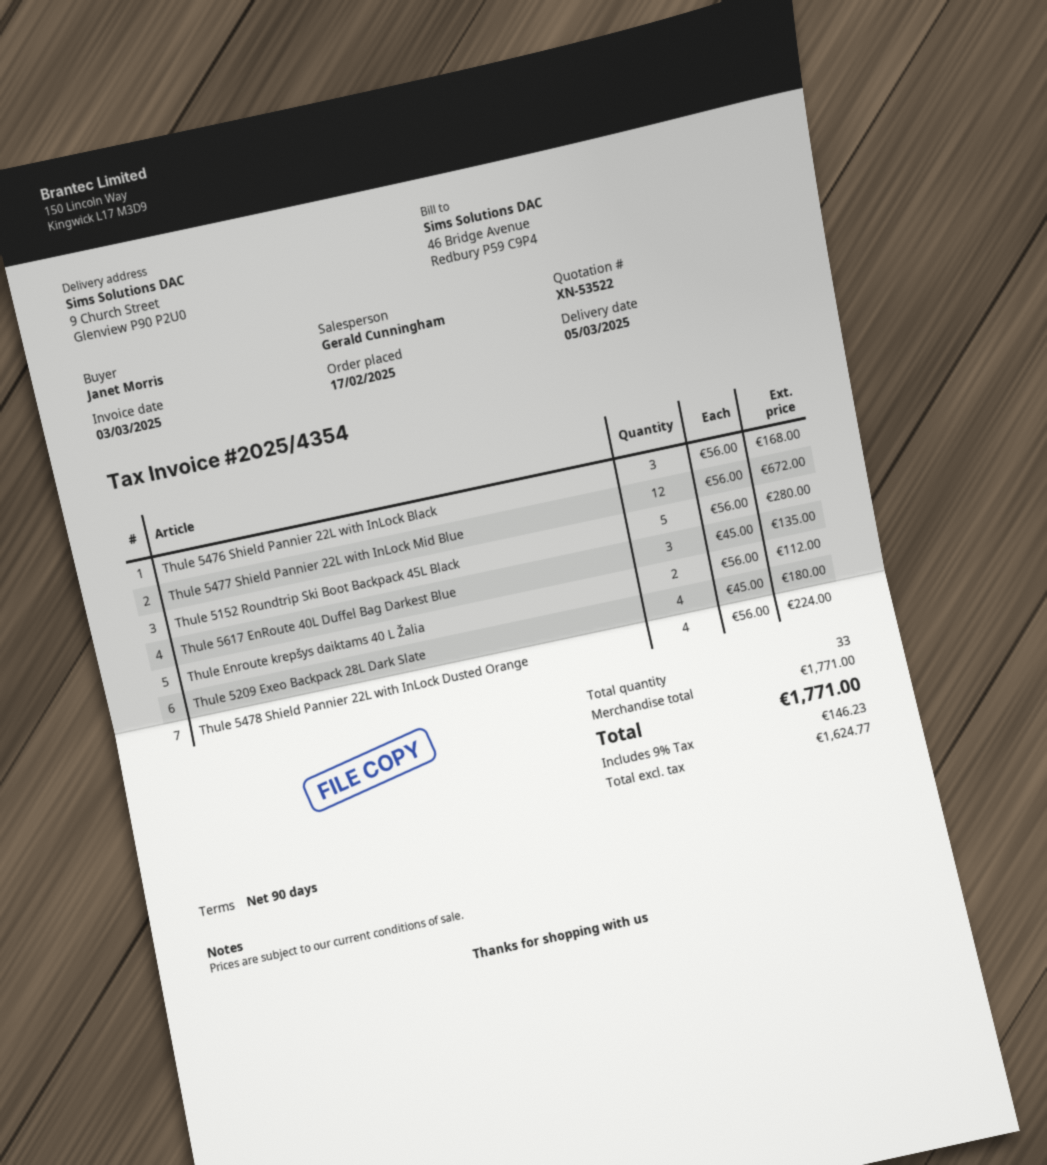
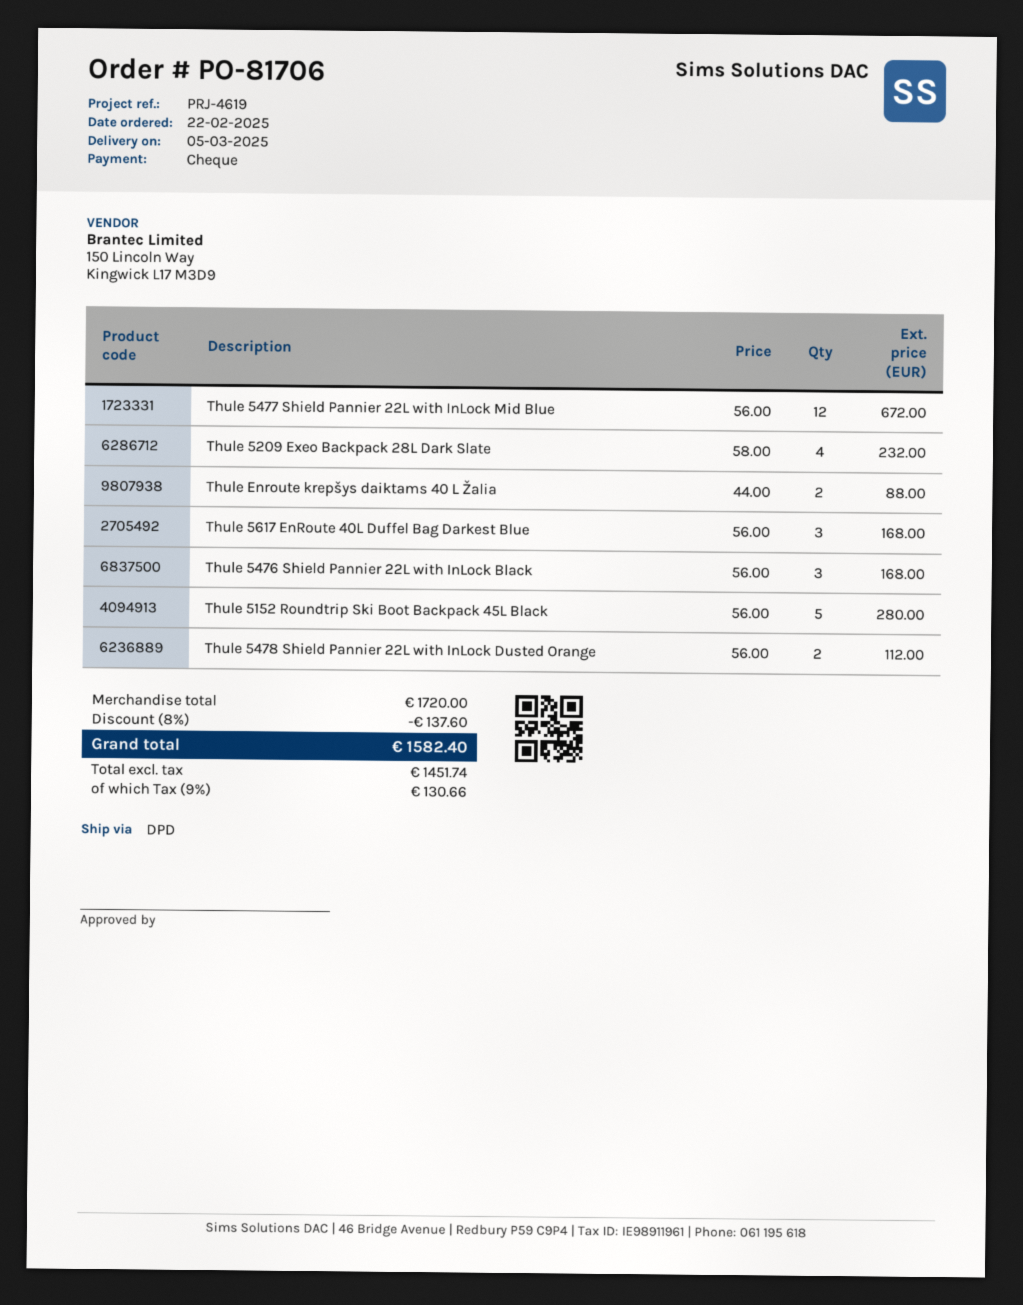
order date: 2025-02-17 -> 2025-02-22
Thule 5617 EnRoute 40L Duffel Bag Darkest Blue: 3 x 45.00 = 135.00 -> 3 x 56.00 = 168.00
Thule Enroute krepšys daiktams 40 L Žalia: 2 x 56.00 = 112.00 -> 2 x 44.00 = 88.00
Thule 5209 Exeo Backpack 28L Dark Slate: 4 x 45.00 = 180.00 -> 4 x 58.00 = 232.00
Thule 5478 Shield Pannier 22L with InLock Dusted Orange: 4 x 56.00 = 224.00 -> 2 x 56.00 = 112.00
subtotal: 1771.00 -> 1720.00
discount: none -> 8% = 137.60
net: 1624.77 -> 1451.74
tax: 9% = 146.23 -> 9% = 130.66
total: 1771.00 -> 1582.40

